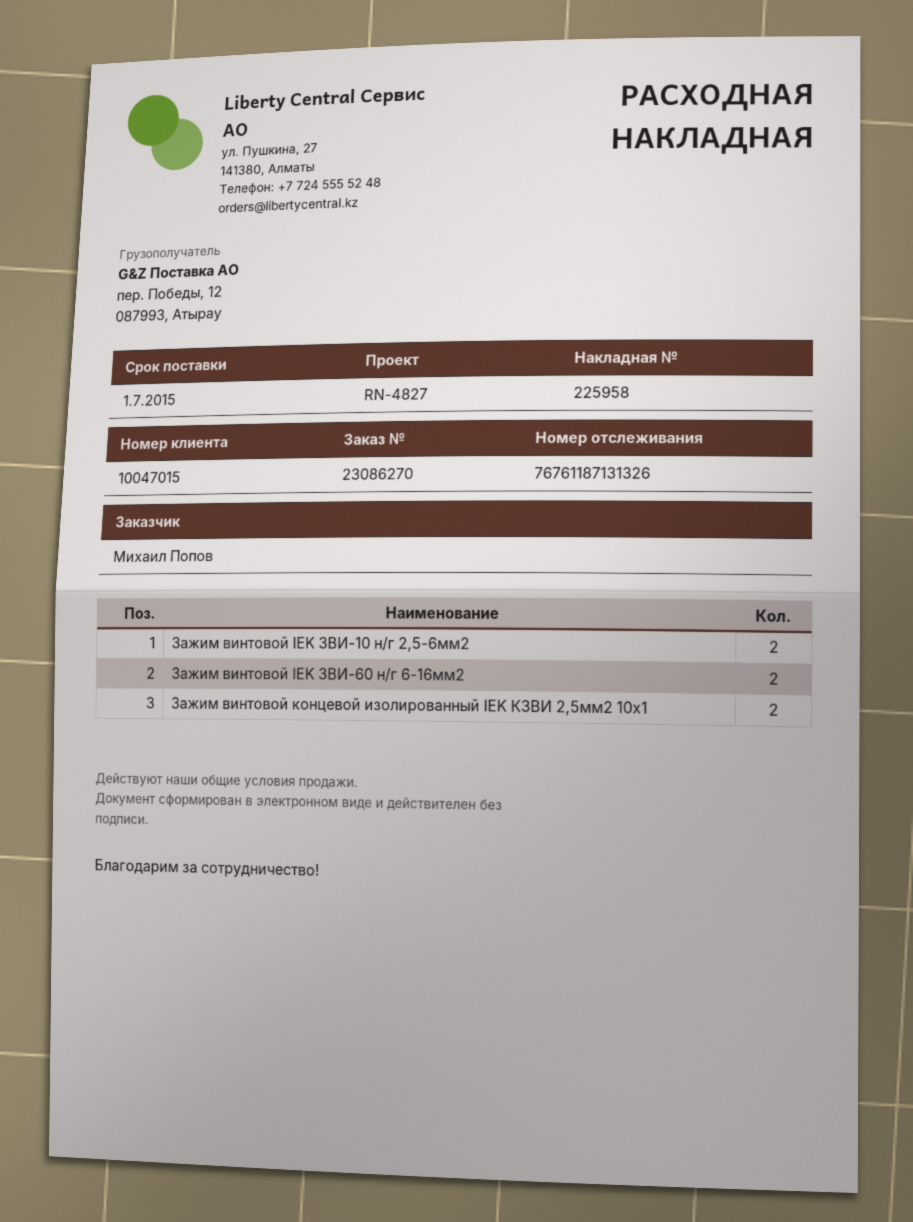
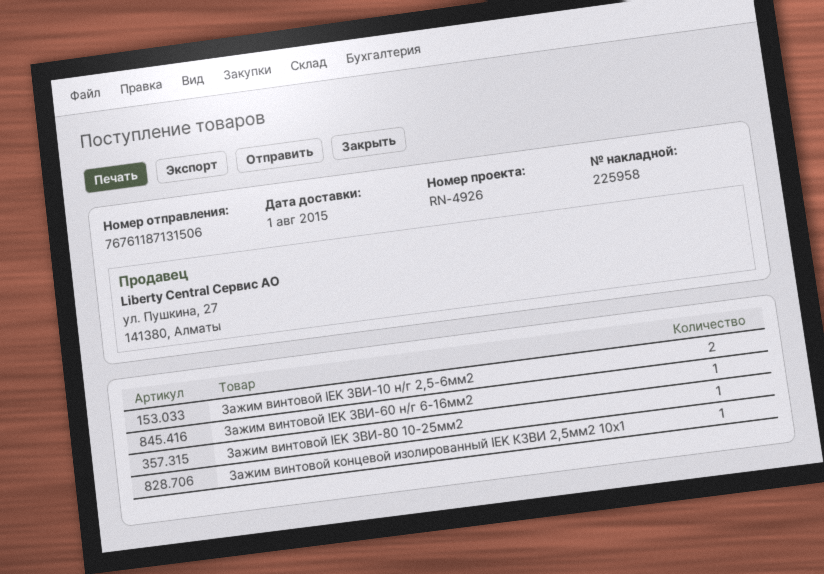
delivery date: 2015-07-01 -> 2015-08-01
reference: RN-4827 -> RN-4926
tracking number: 76761187131326 -> 76761187131506
Зажим винтовой IEK ЗВИ-60 н/г 6-16мм2: 2 -> 1
Зажим винтовой концевой изолированный IEK КЗВИ 2,5мм2 10x1: 2 -> 1
Зажим винтовой IEK ЗВИ-80 10-25мм2: none -> 1

